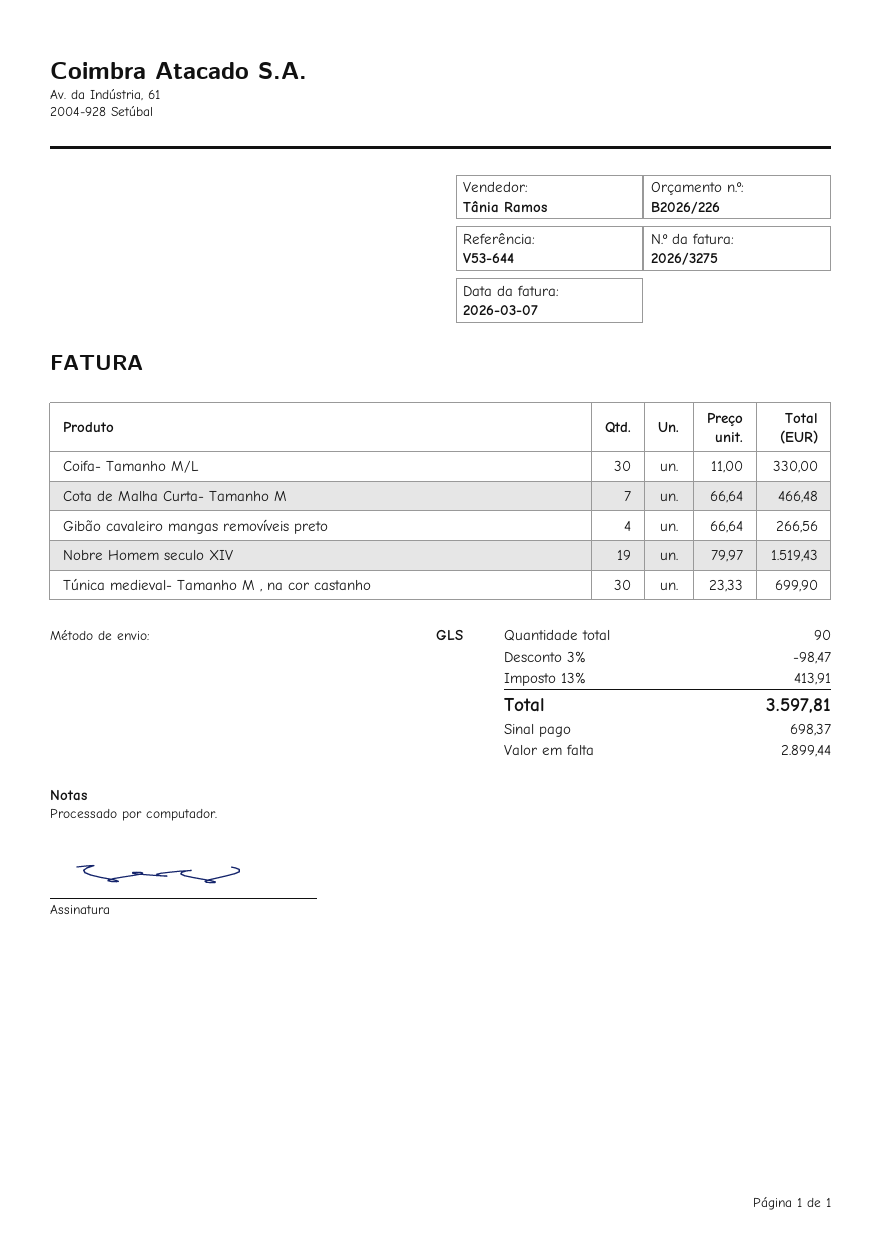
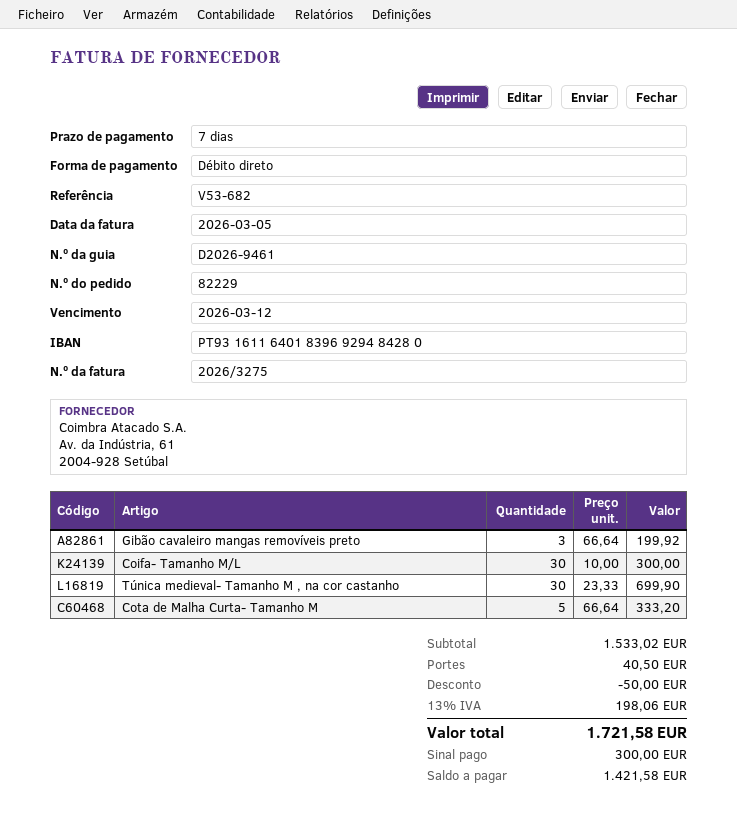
invoice date: 2026-03-07 -> 2026-03-05
reference: V53-644 -> V53-682
Coifa- Tamanho M/L: 30 x 11.00 = 330.00 -> 30 x 10.00 = 300.00
Cota de Malha Curta- Tamanho M: 7 x 66.64 = 466.48 -> 5 x 66.64 = 333.20
Gibão cavaleiro mangas removíveis preto: 4 x 66.64 = 266.56 -> 3 x 66.64 = 199.92
Nobre Homem seculo XIV: 19 x 79.97 = 1519.43 -> none
discount: 98.47 -> 50.00
shipping: none -> 40.50
tax: 13% = 413.91 -> 13% = 198.06
total: 3597.81 -> 1721.58
deposit: 698.37 -> 300.00
balance: 2899.44 -> 1421.58

